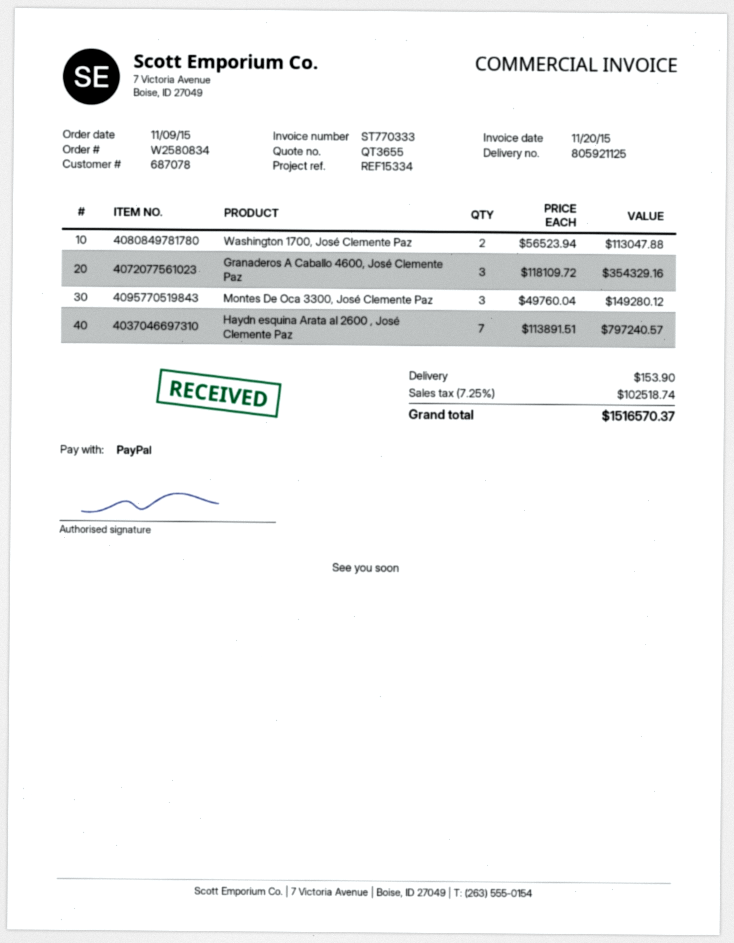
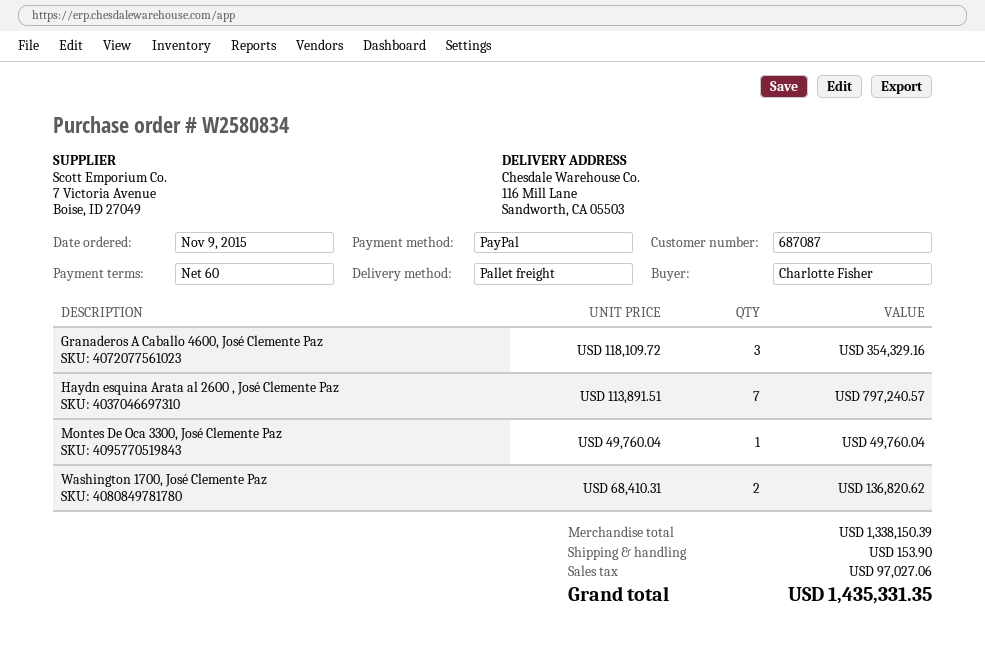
customer number: 687078 -> 687087
Washington 1700, José Clemente Paz: 2 x 56523.94 = 113047.88 -> 2 x 68410.31 = 136820.62
Montes De Oca 3300, José Clemente Paz: 3 x 49760.04 = 149280.12 -> 1 x 49760.04 = 49760.04
tax: 102518.74 -> 97027.06
total: 1516570.37 -> 1435331.35

